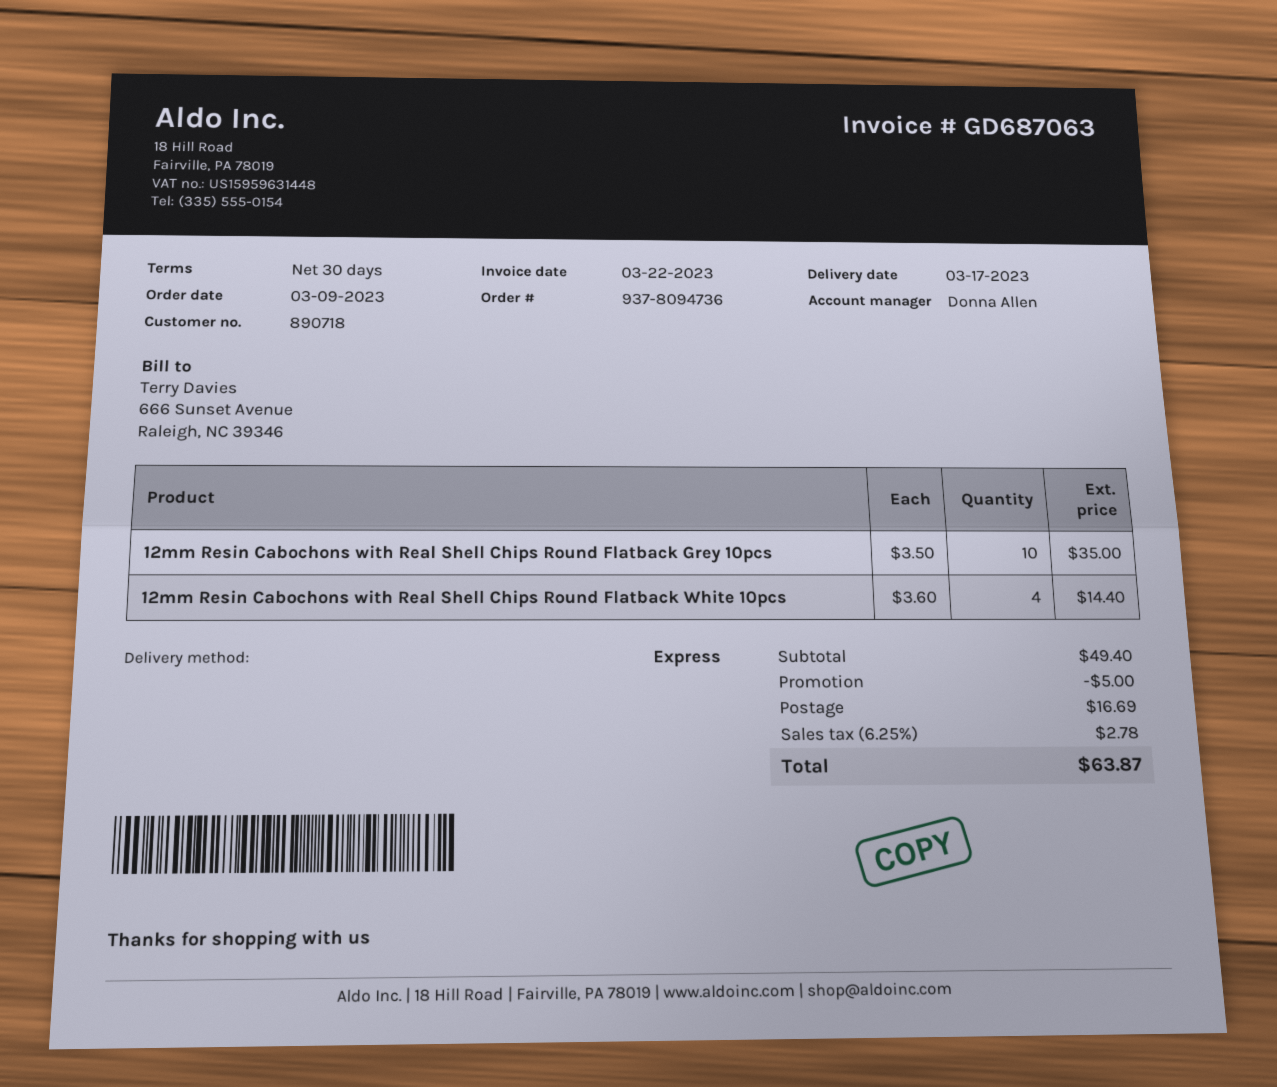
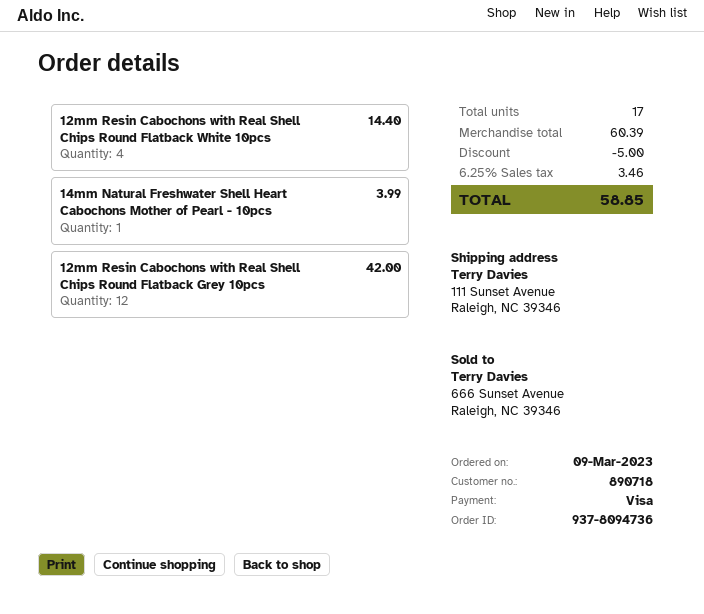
12mm Resin Cabochons with Real Shell Chips Round Flatback Grey 10pcs: 10 for 35.00 -> 12 for 42.00
14mm Natural Freshwater Shell Heart Cabochons Mother of Pearl - 10pcs: none -> 1 for 3.99
subtotal: 49.40 -> 60.39
shipping: 16.69 -> none
tax: 6.25% = 2.78 -> 6.25% = 3.46
total: 63.87 -> 58.85

